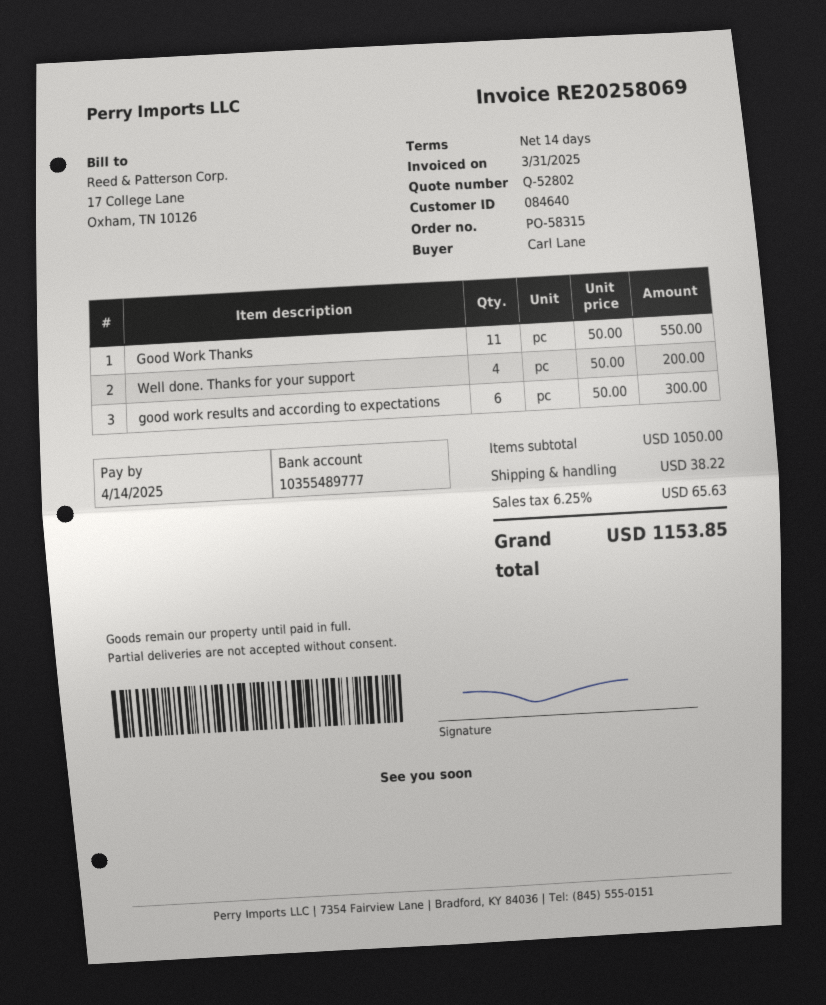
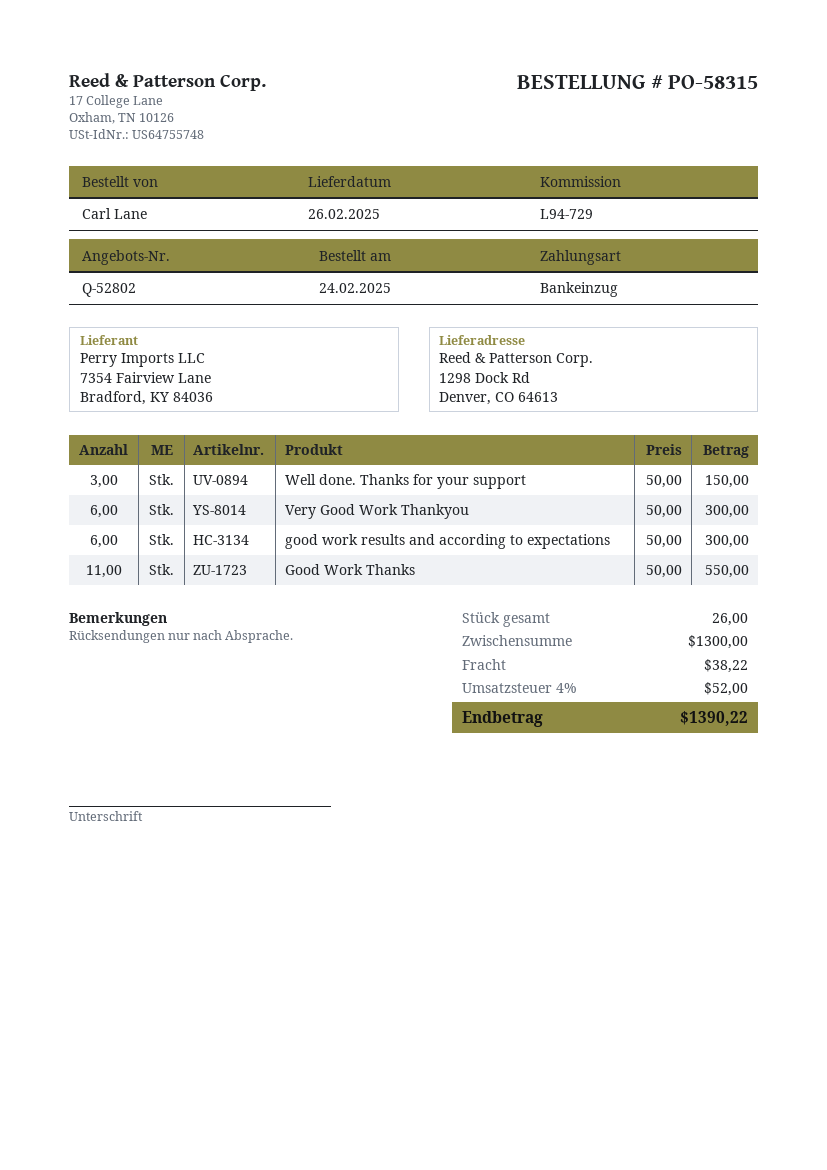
Well done. Thanks for your support: 4 x 50.00 = 200.00 -> 3 x 50.00 = 150.00
Very Good Work Thankyou: none -> 6 x 50.00 = 300.00
subtotal: 1050.00 -> 1300.00
tax: 6.25% = 65.63 -> 4% = 52.00
total: 1153.85 -> 1390.22

